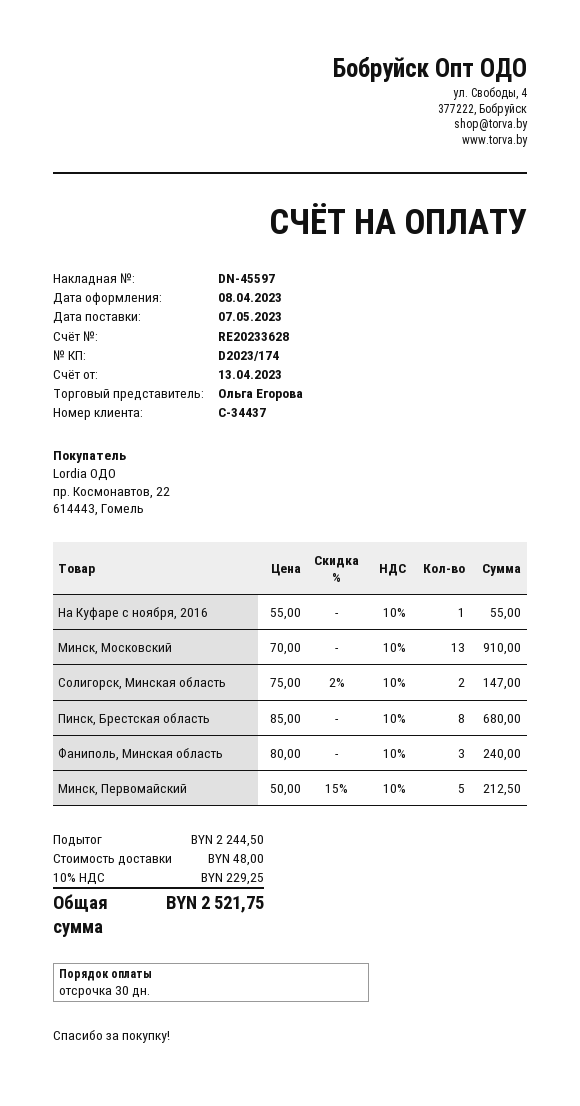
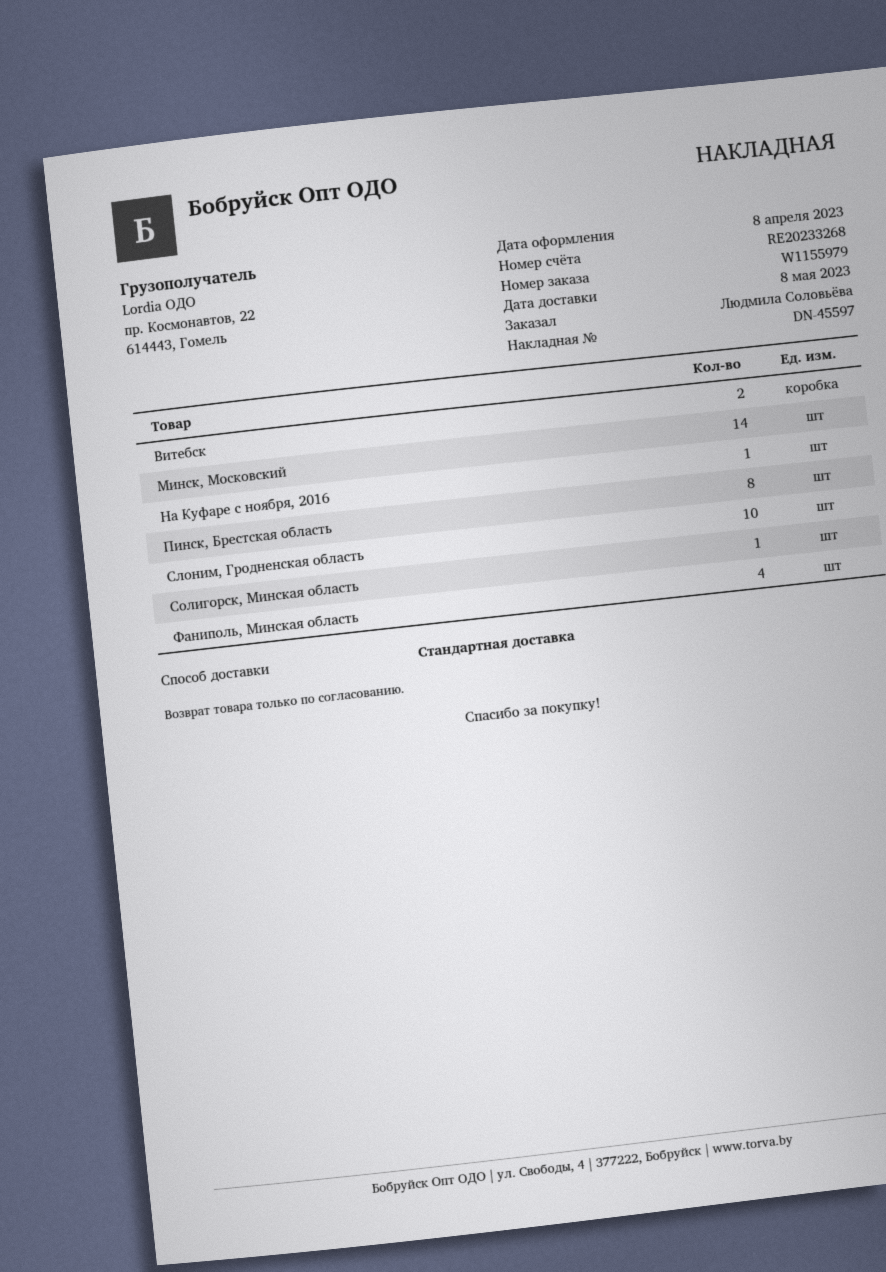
delivery date: 2023-05-07 -> 2023-05-08
invoice number: RE20233628 -> RE20233268
Минск, Московский: 13 -> 14
Солигорск, Минская область: 2 -> 1
Фаниполь, Минская область: 3 -> 4
Минск, Первомайский: 5 -> none
Витебск: none -> 2
Слоним, Гродненская область: none -> 10

